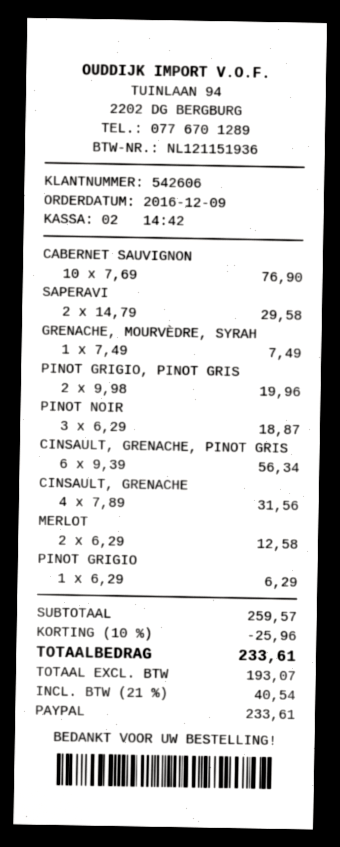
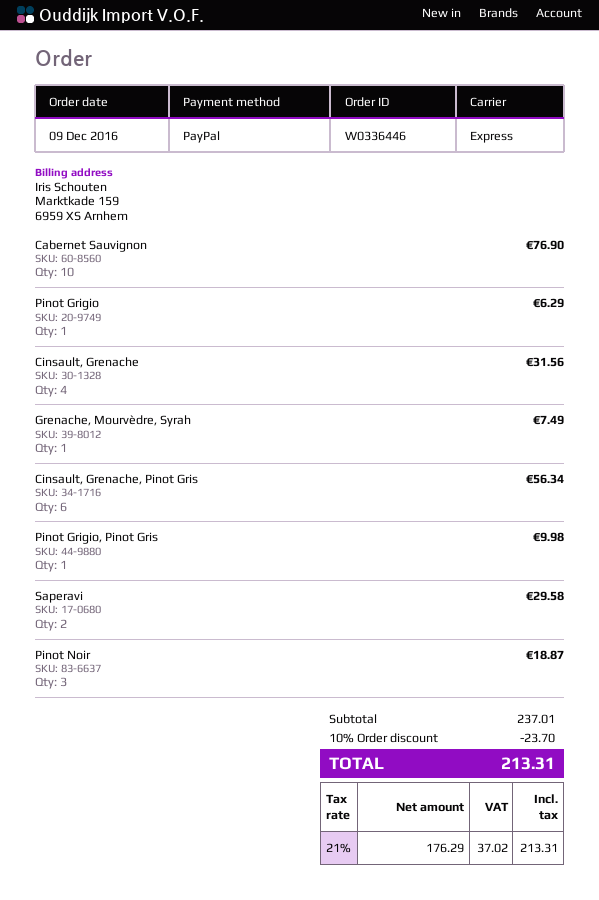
PINOT GRIGIO, PINOT GRIS: 2 for 19.96 -> 1 for 9.98
MERLOT: 2 for 12.58 -> none
subtotal: 259.57 -> 237.01
discount: 10% = 25.96 -> 10% = 23.70
net: 193.07 -> 176.29
tax: 21% = 40.54 -> 21% = 37.02
total: 233.61 -> 213.31

